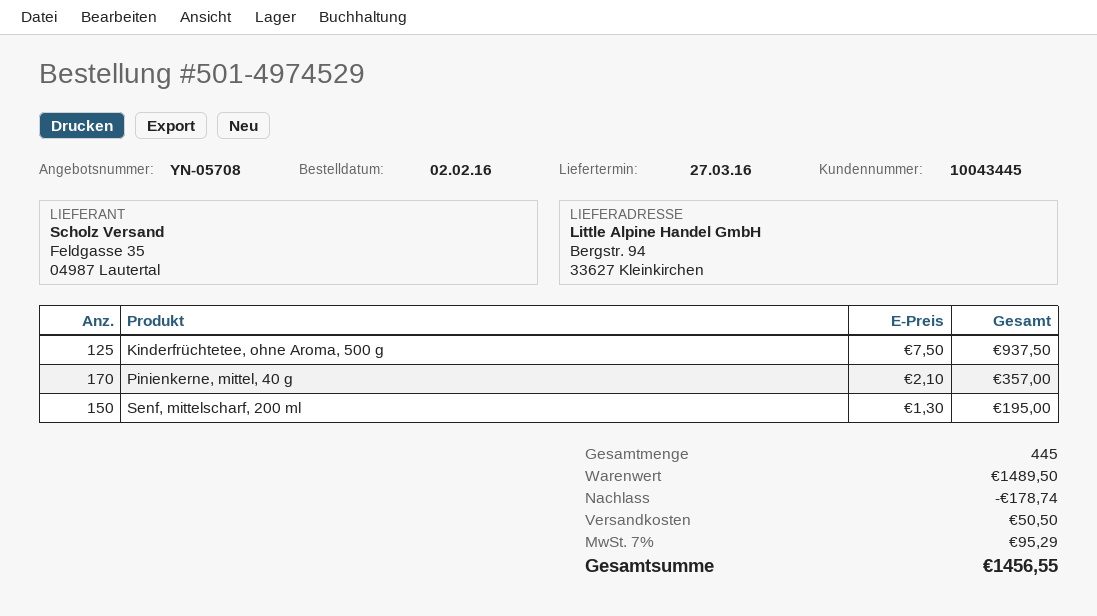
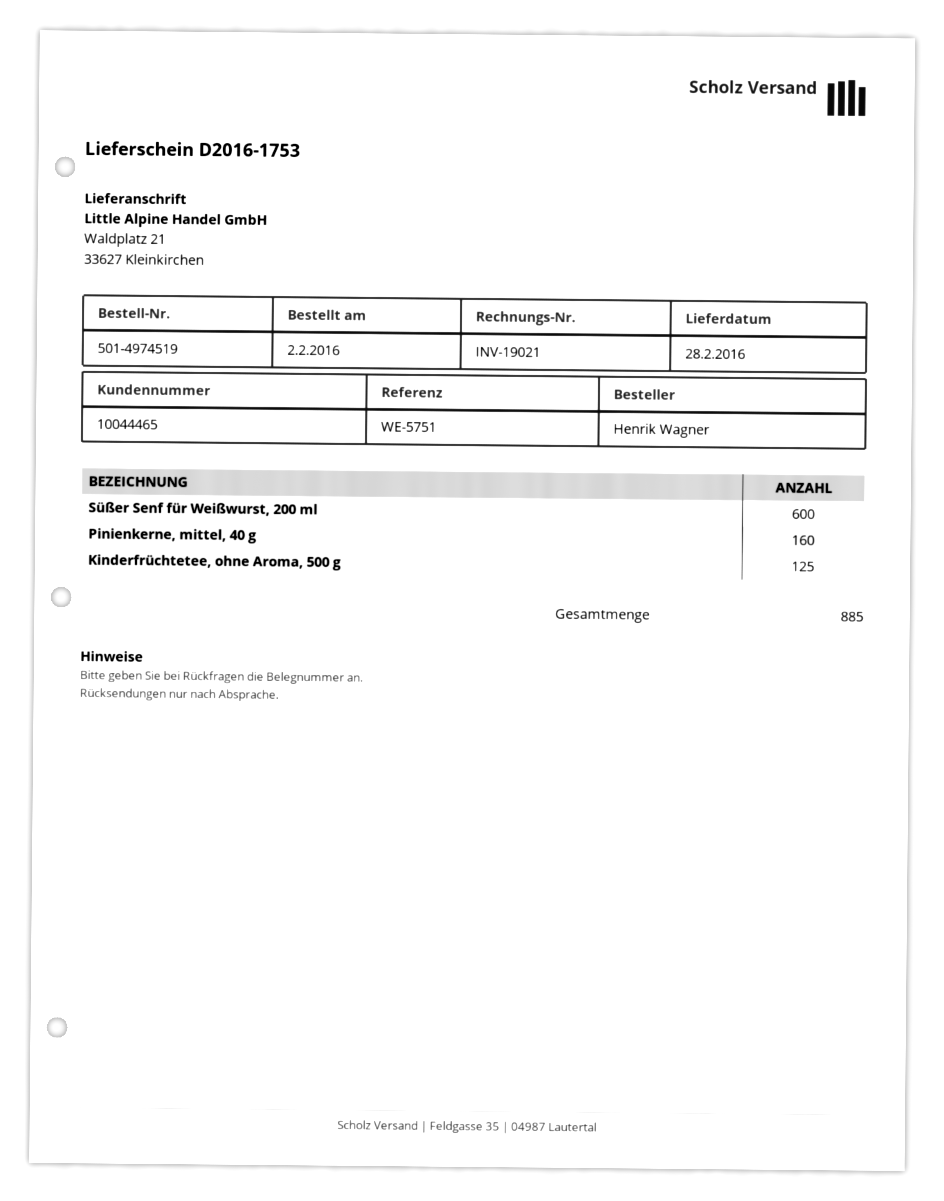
order number: 501-4974529 -> 501-4974519
delivery date: 2016-03-27 -> 2016-02-28
customer number: 10043445 -> 10044465
ship to: Bergstr. 94, 33627 Kleinkirchen -> Waldplatz 21, 33627 Kleinkirchen
Pinienkerne, mittel, 40 g: 170 -> 160
Senf, mittelscharf, 200 ml: 150 -> none
Süßer Senf für Weißwurst, 200 ml: none -> 600
total quantity: 445 -> 885

